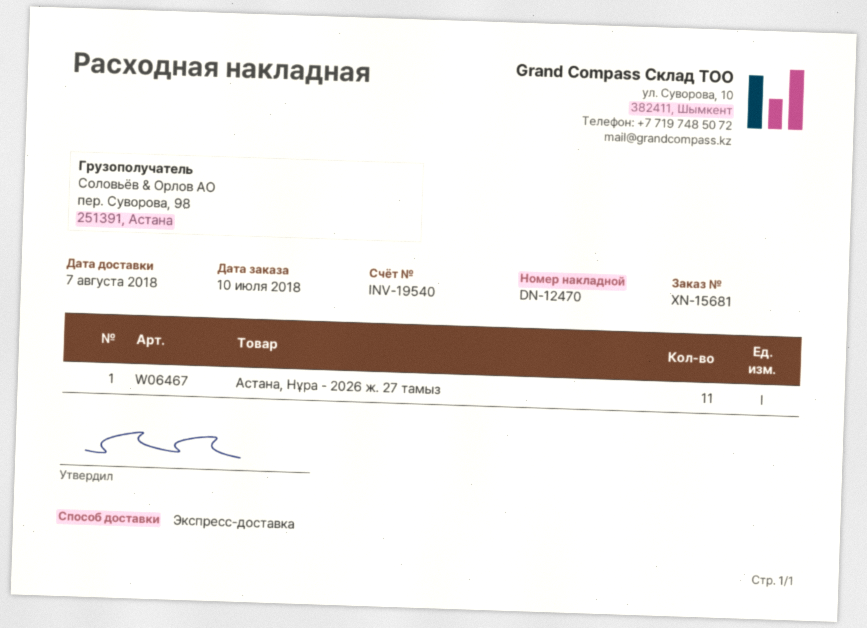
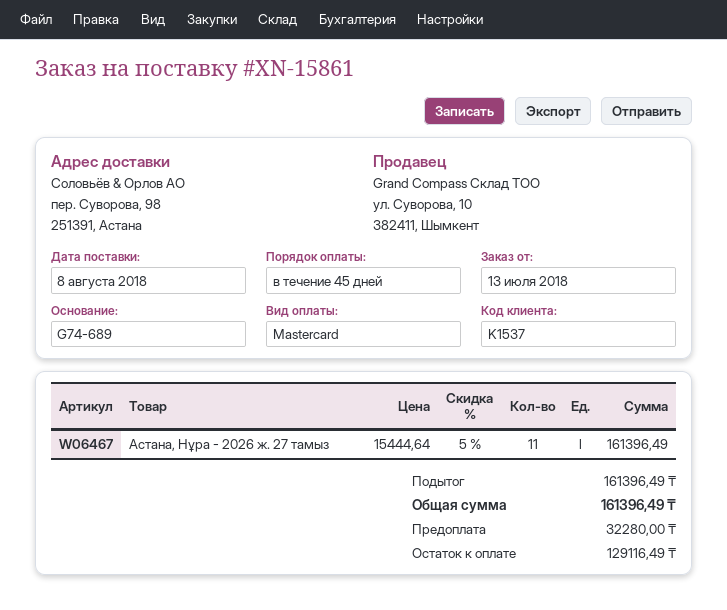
order number: XN-15681 -> XN-15861
order date: 2018-07-10 -> 2018-07-13
delivery date: 2018-08-07 -> 2018-08-08

